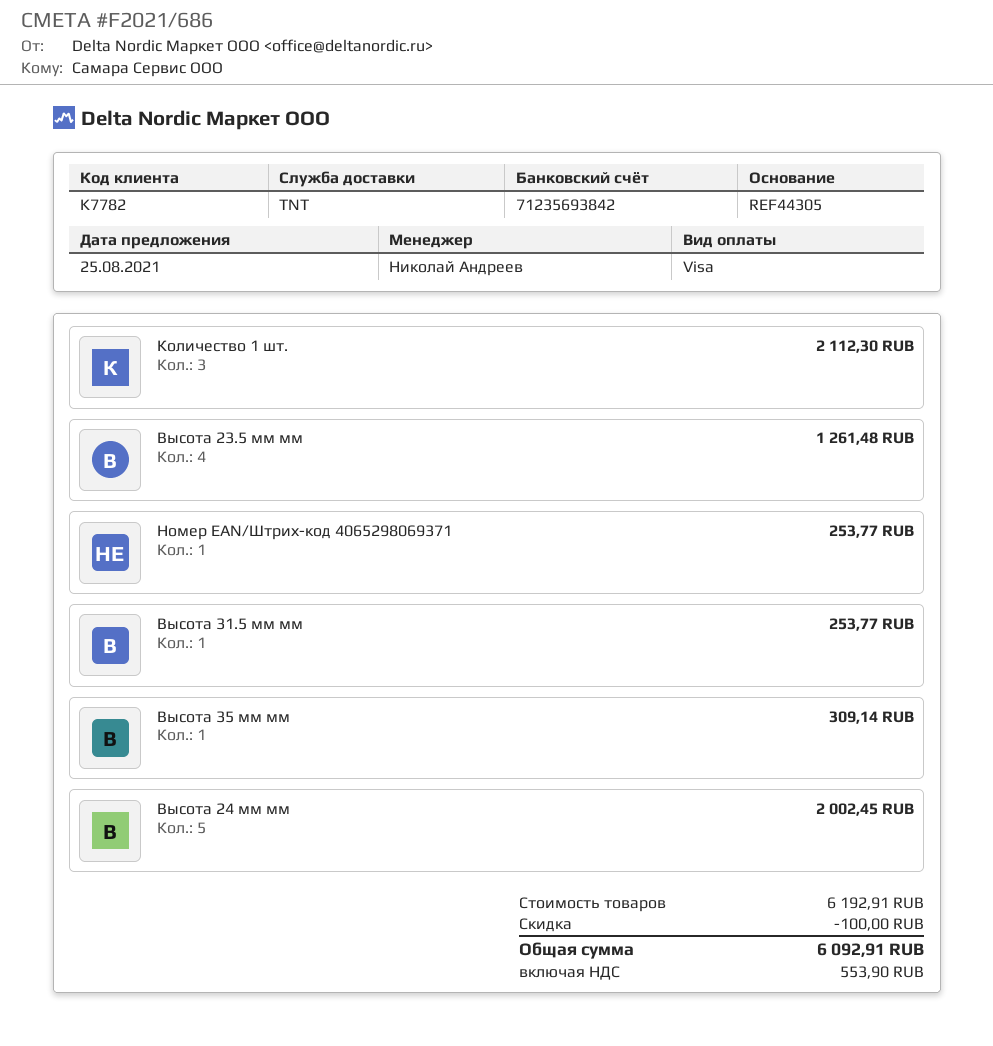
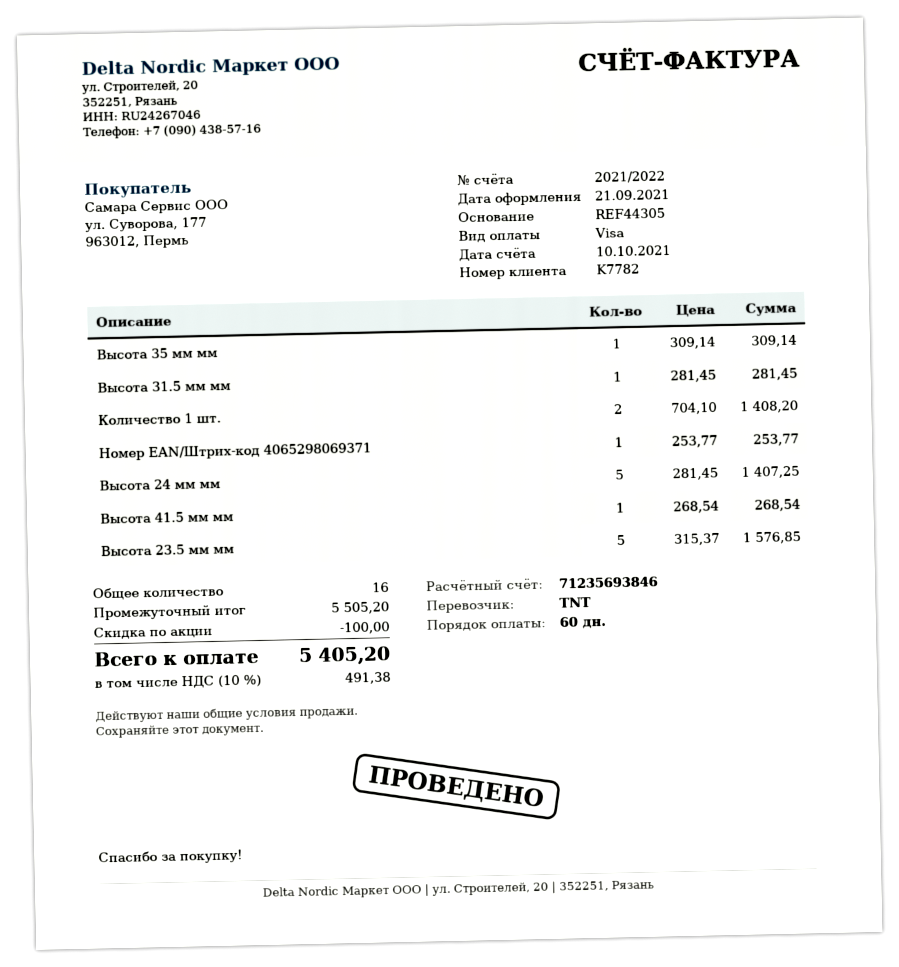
bank account: 71235693842 -> 71235693846
Количество 1 шт.: 3 for 2112.30 -> 2 for 1408.20
Высота 23.5 мм мм: 4 for 1261.48 -> 5 for 1576.85
Высота 31.5 мм мм: 1 for 253.77 -> 1 for 281.45
Высота 24 мм мм: 5 for 2002.45 -> 5 for 1407.25
Высота 41.5 мм мм: none -> 1 for 268.54
subtotal: 6192.91 -> 5505.20
tax: 553.90 -> 491.38
total: 6092.91 -> 5405.20

